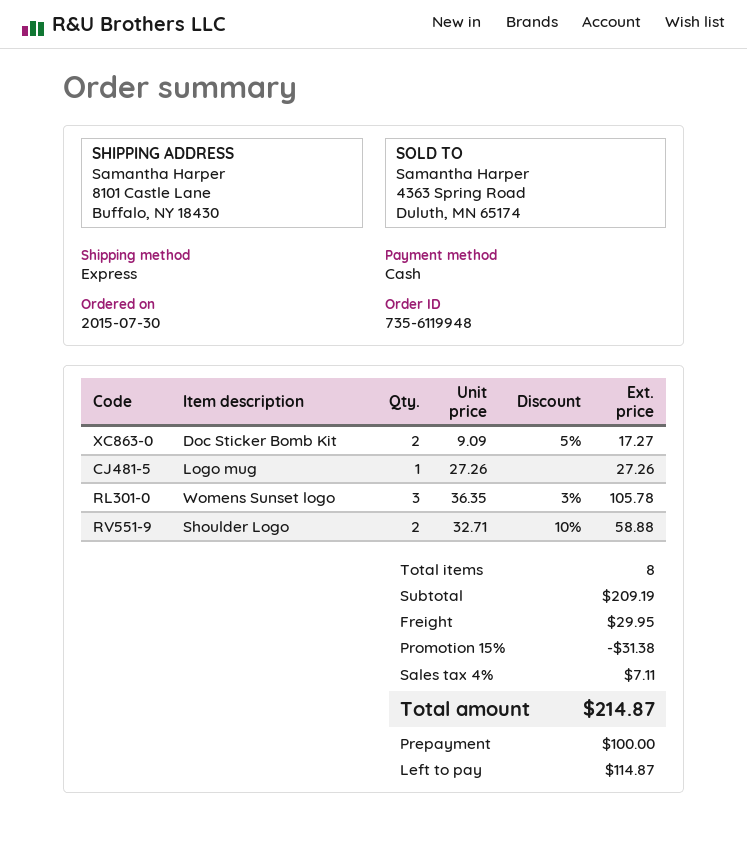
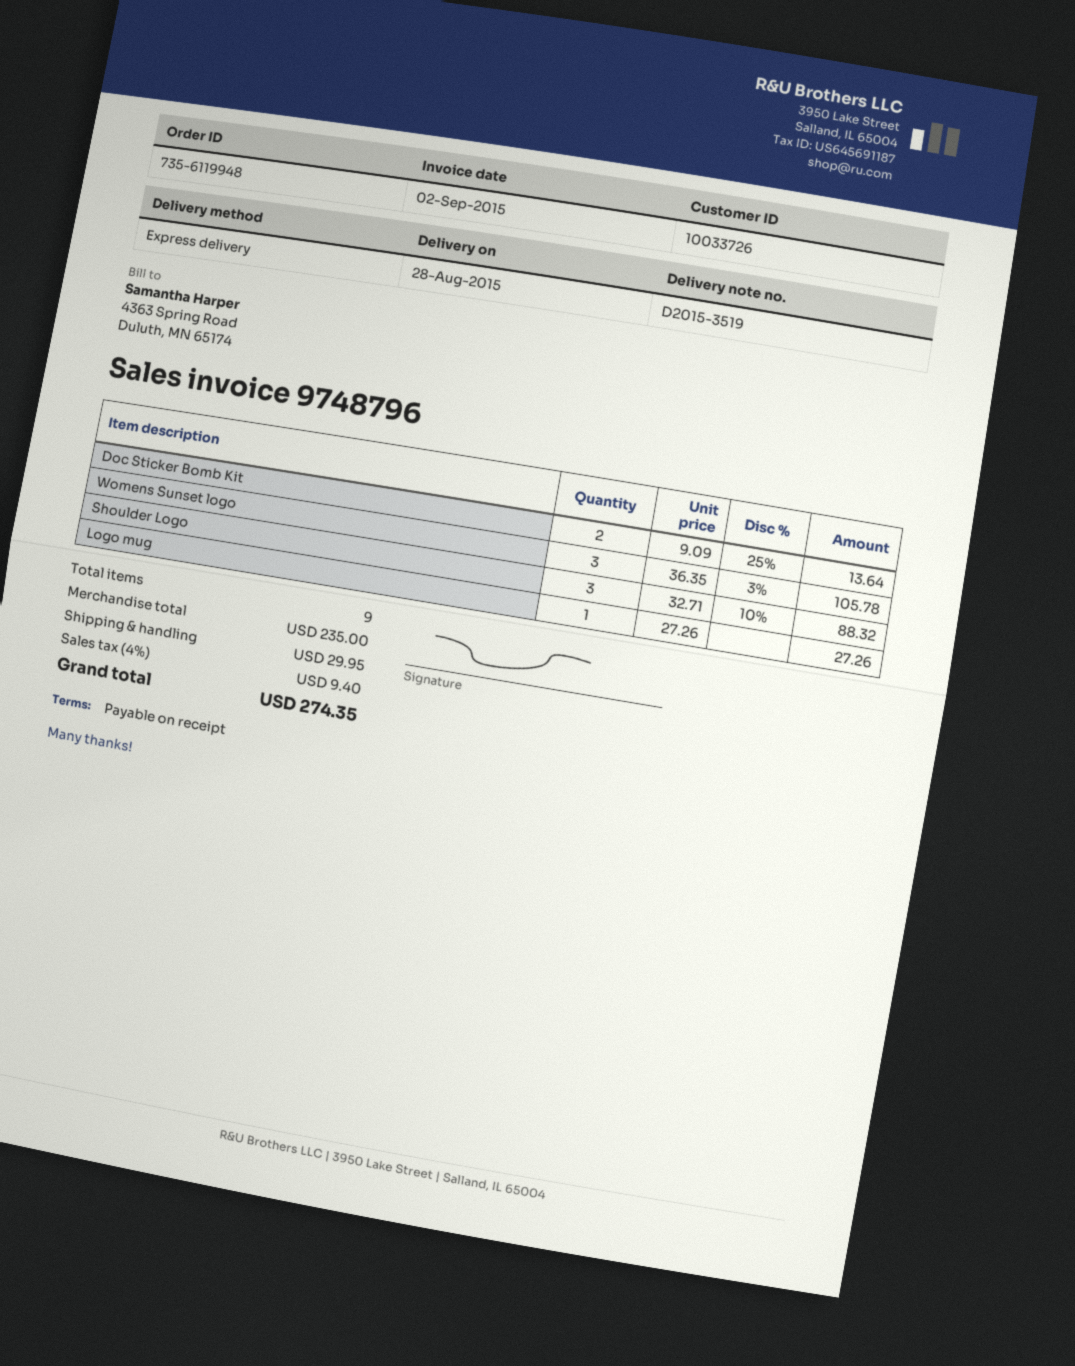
Doc Sticker Bomb Kit: 2 x 9.09 - 5% = 17.27 -> 2 x 9.09 - 25% = 13.64
Shoulder Logo: 2 x 32.71 - 10% = 58.88 -> 3 x 32.71 - 10% = 88.32
total quantity: 8 -> 9
subtotal: 209.19 -> 235.00
discount: 15% = 31.38 -> none
tax: 4% = 7.11 -> 4% = 9.40
total: 214.87 -> 274.35

